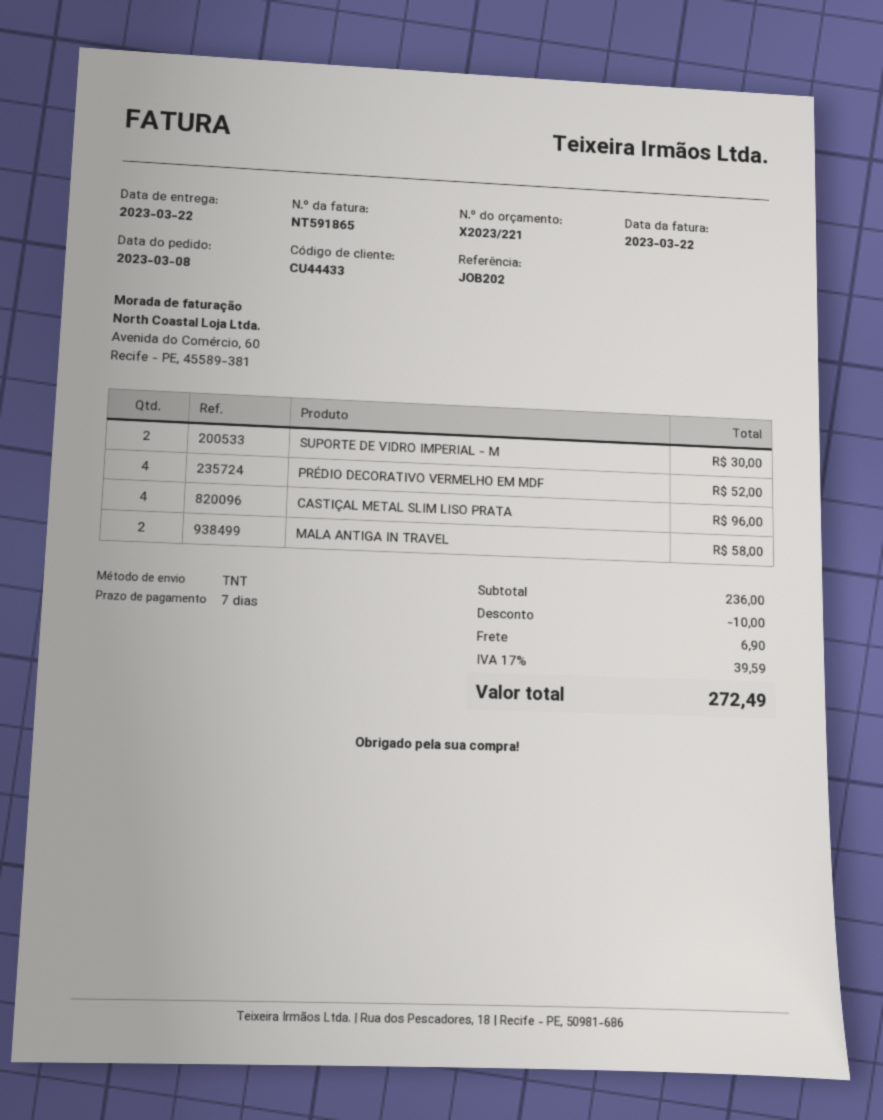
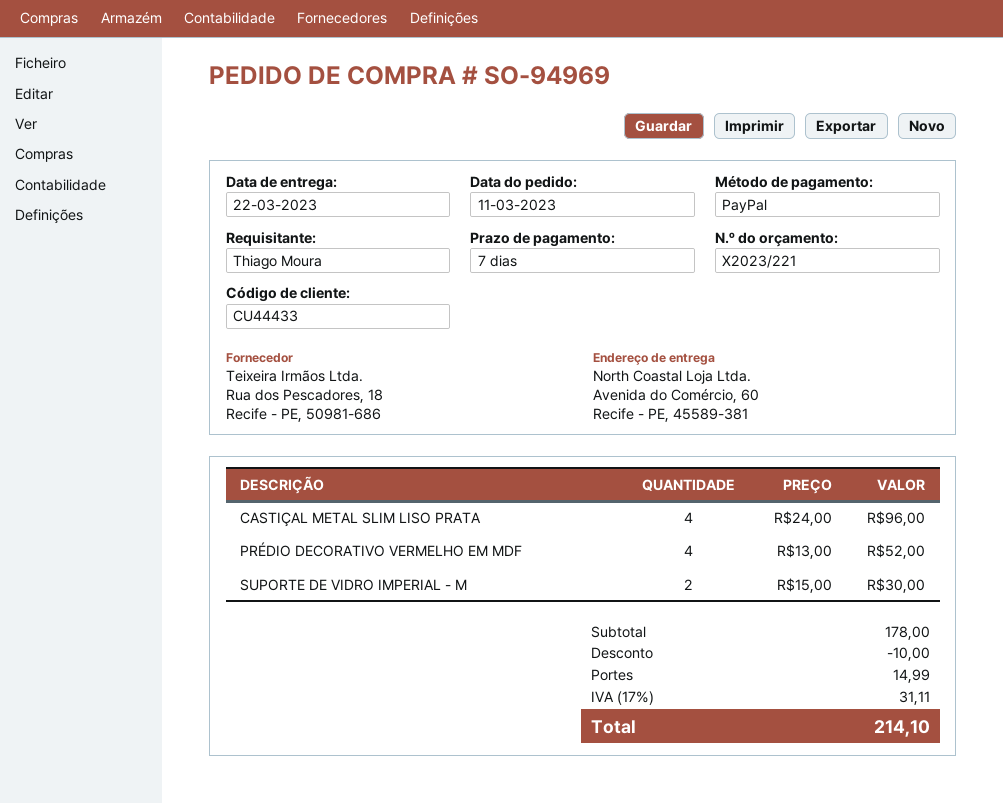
order date: 2023-03-08 -> 2023-03-11
MALA ANTIGA IN TRAVEL: 2 for 58.00 -> none
subtotal: 236.00 -> 178.00
shipping: 6.90 -> 14.99
tax: 17% = 39.59 -> 17% = 31.11
total: 272.49 -> 214.10

